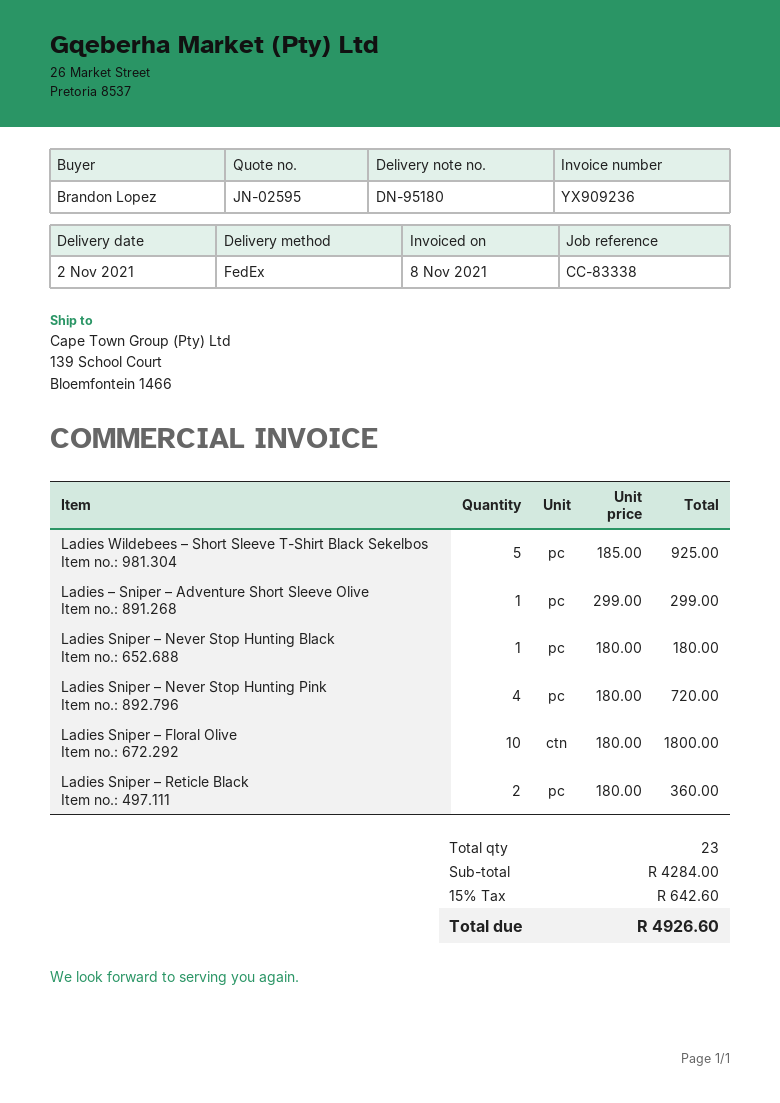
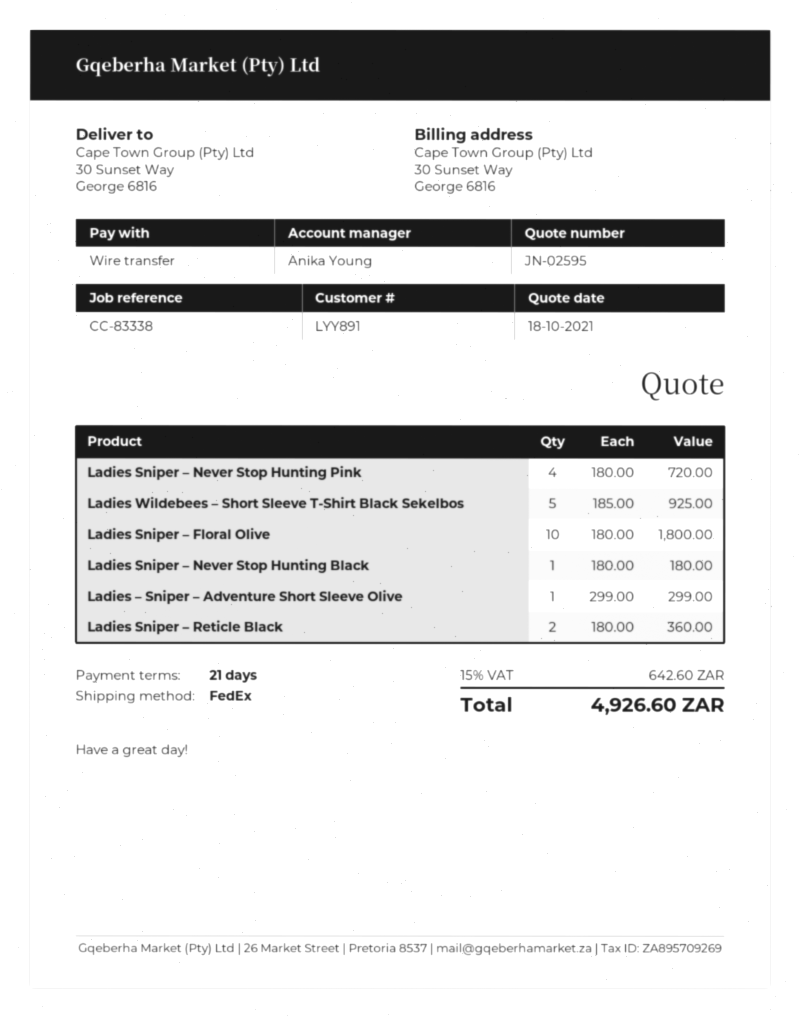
ship to: 139 School Court, Bloemfontein 1466 -> 30 Sunset Way, George 6816

